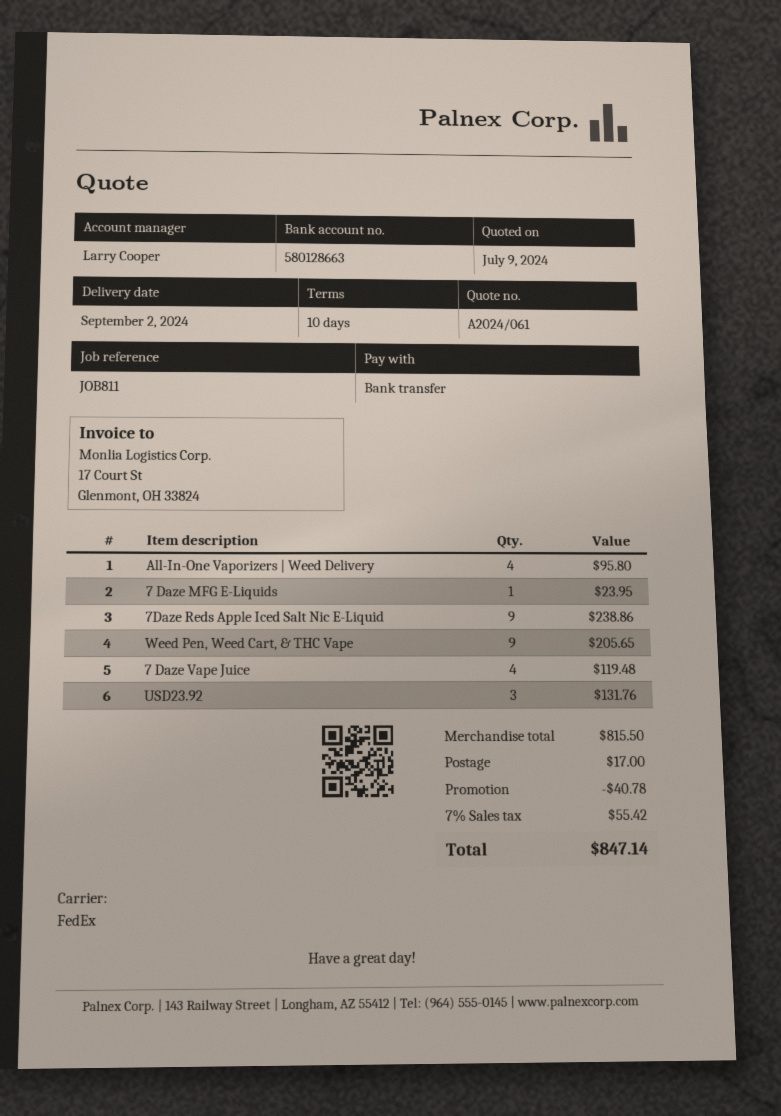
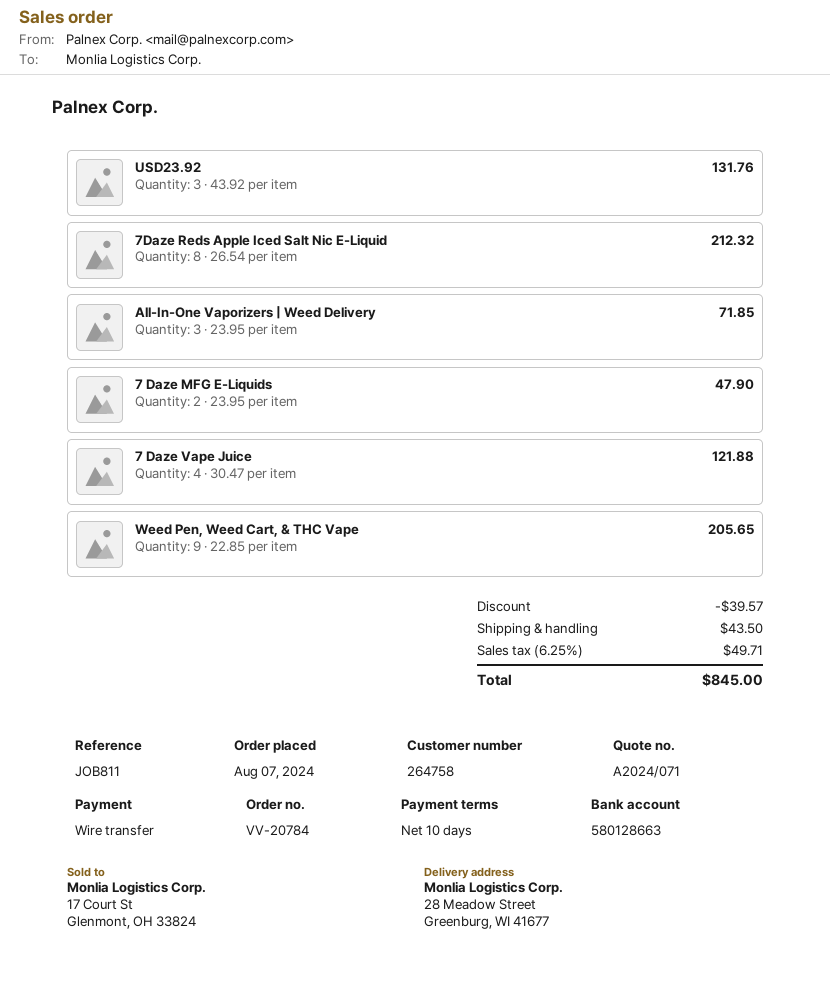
quote number: A2024/061 -> A2024/071
All-In-One Vaporizers | Weed Delivery: 4 for 95.80 -> 3 for 71.85
7 Daze MFG E-Liquids: 1 for 23.95 -> 2 for 47.90
7Daze Reds Apple Iced Salt Nic E-Liquid: 9 for 238.86 -> 8 for 212.32
7 Daze Vape Juice: 4 for 119.48 -> 4 for 121.88
discount: 40.78 -> 39.57
shipping: 17.00 -> 43.50
tax: 7% = 55.42 -> 6.25% = 49.71
total: 847.14 -> 845.00

